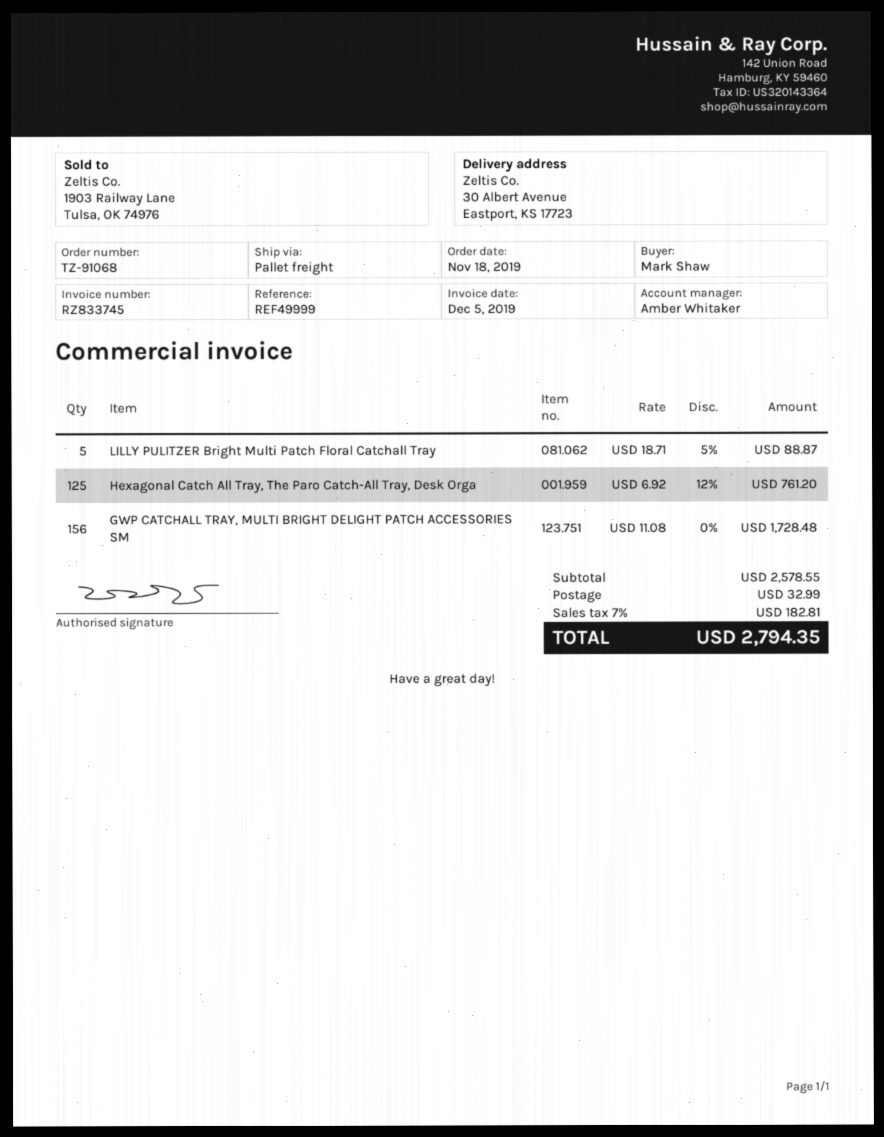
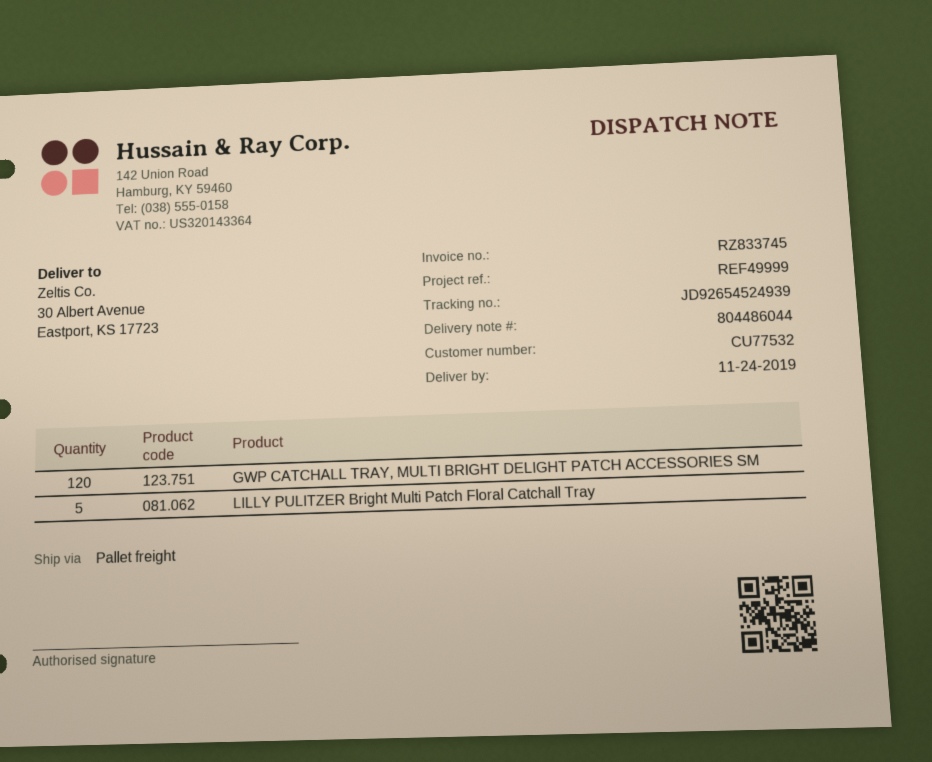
Hexagonal Catch All Tray, The Paro Catch-All Tray, Desk Orga: 125 -> none
GWP CATCHALL TRAY, MULTI BRIGHT DELIGHT PATCH ACCESSORIES SM: 156 -> 120

